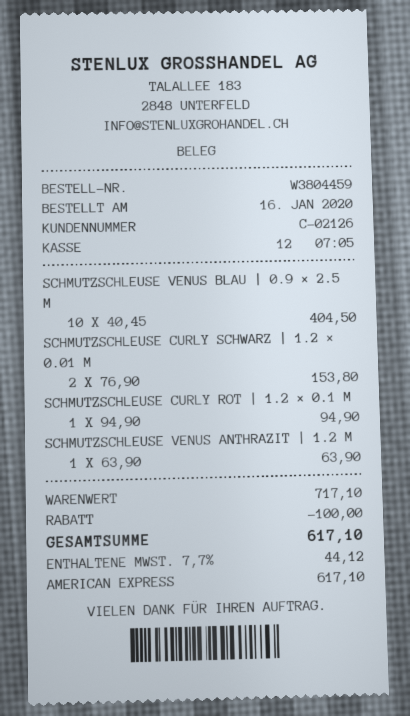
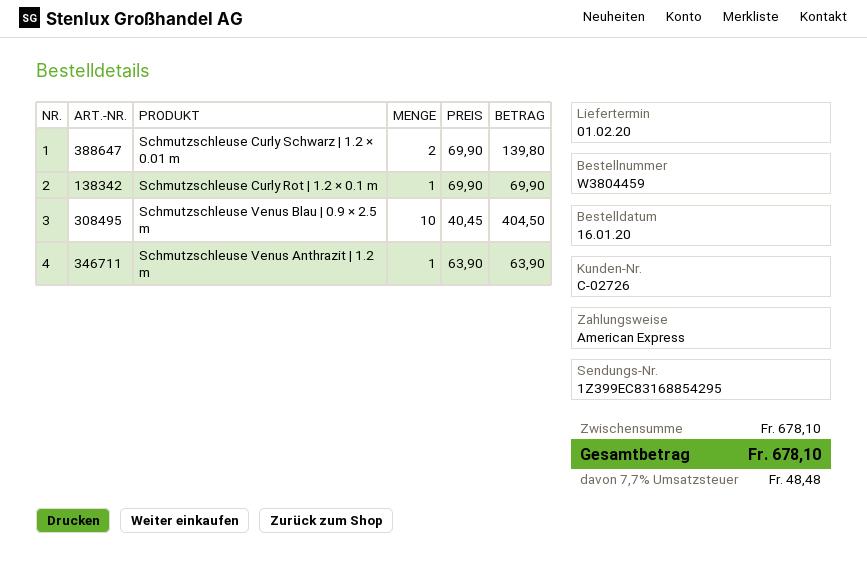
customer number: C-02126 -> C-02726
SCHMUTZSCHLEUSE CURLY SCHWARZ | 1.2 × 0.01 M: 2 x 76.90 = 153.80 -> 2 x 69.90 = 139.80
SCHMUTZSCHLEUSE CURLY ROT | 1.2 × 0.1 M: 1 x 94.90 = 94.90 -> 1 x 69.90 = 69.90
subtotal: 717.10 -> 678.10
discount: 100.00 -> none
tax: 7.7% = 44.12 -> 7.7% = 48.48
total: 617.10 -> 678.10

